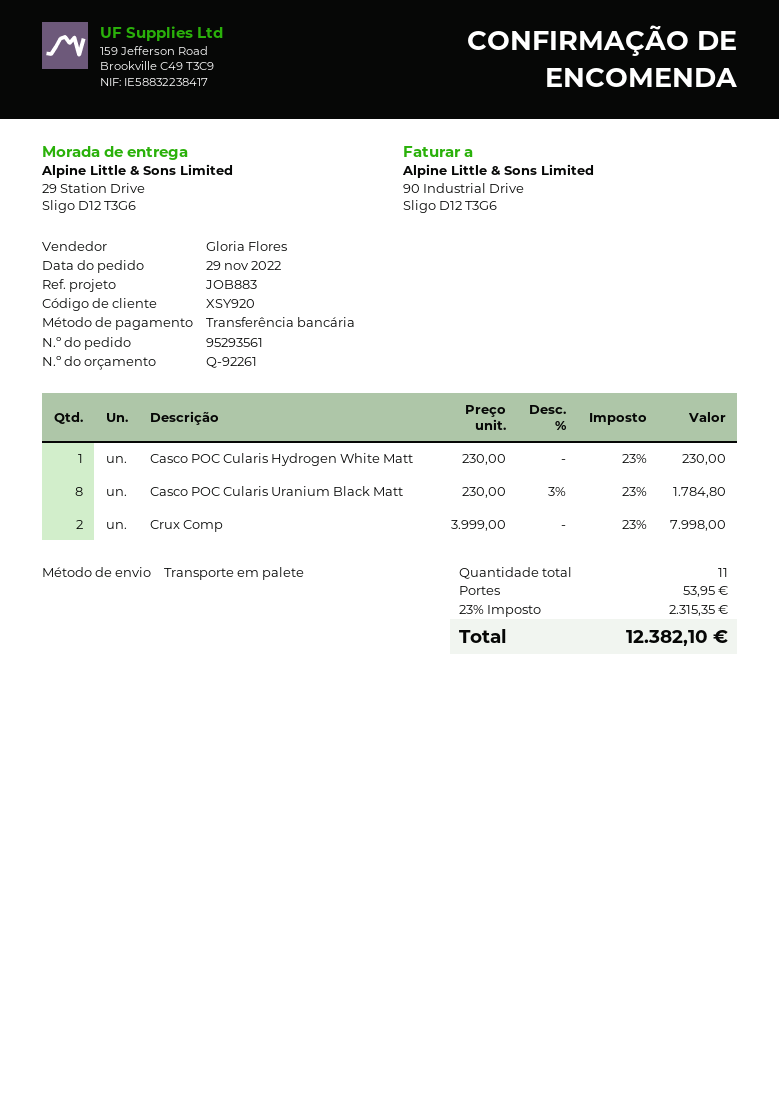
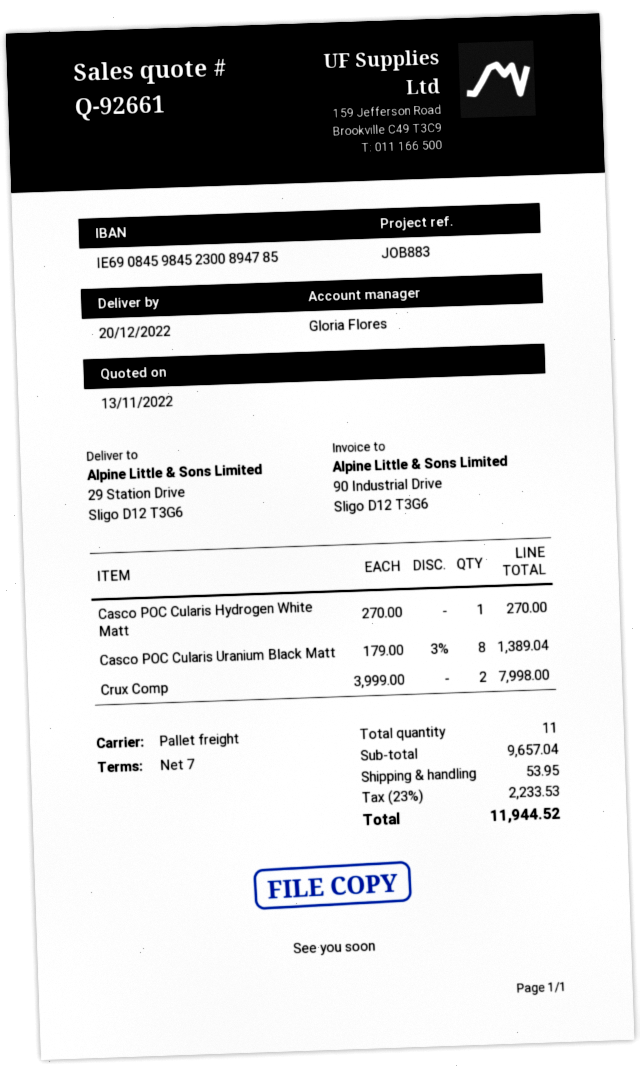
quote number: Q-92261 -> Q-92661
Casco POC Cularis Hydrogen White Matt: 1 x 230.00 = 230.00 -> 1 x 270.00 = 270.00
Casco POC Cularis Uranium Black Matt: 8 x 230.00 - 3% = 1784.80 -> 8 x 179.00 - 3% = 1389.04
tax: 23% = 2315.35 -> 23% = 2233.53
total: 12382.10 -> 11944.52

